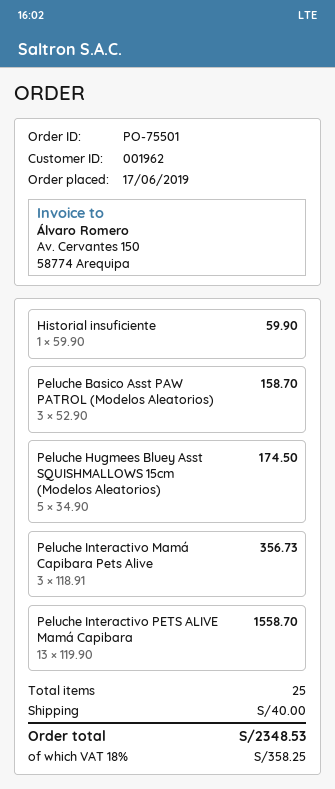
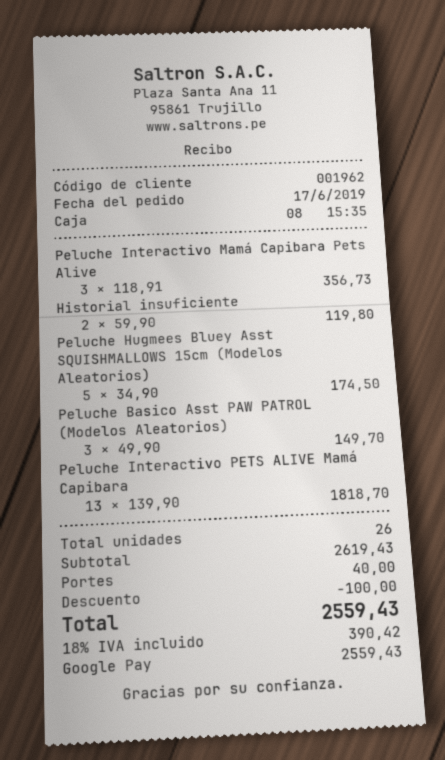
Historial insuficiente: 1 x 59.90 = 59.90 -> 2 x 59.90 = 119.80
Peluche Basico Asst PAW PATROL (Modelos Aleatorios): 3 x 52.90 = 158.70 -> 3 x 49.90 = 149.70
Peluche Interactivo PETS ALIVE Mamá Capibara: 13 x 119.90 = 1558.70 -> 13 x 139.90 = 1818.70
total quantity: 25 -> 26
discount: none -> 100.00
tax: 18% = 358.25 -> 18% = 390.42
total: 2348.53 -> 2559.43

